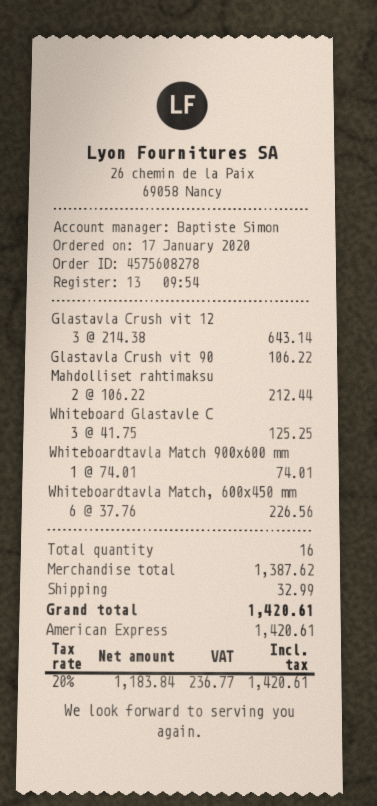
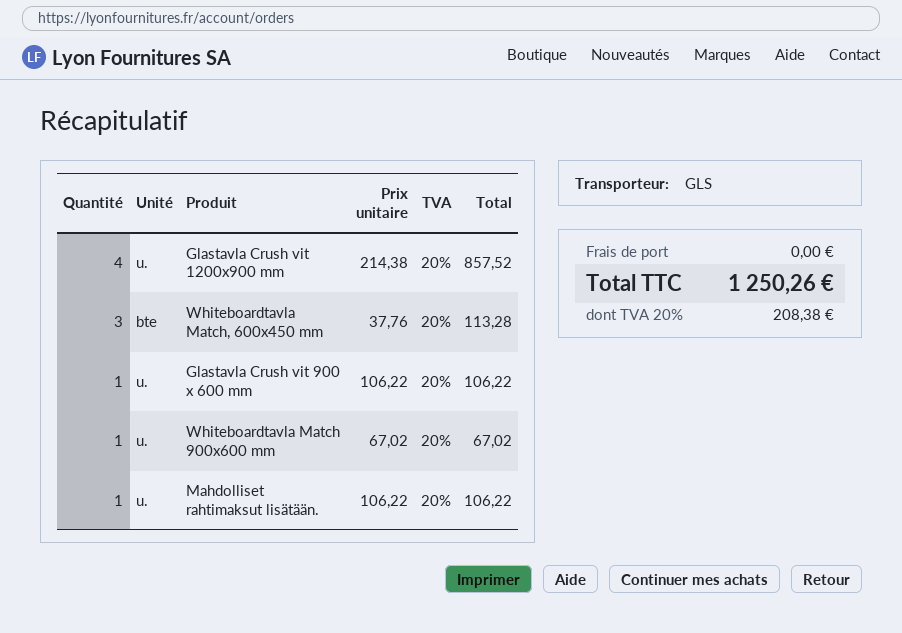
Glastavla Crush vit 12: 3 x 214.38 = 643.14 -> 4 x 214.38 = 857.52
Mahdolliset rahtimaksu: 2 x 106.22 = 212.44 -> 1 x 106.22 = 106.22
Whiteboard Glastavle C: 3 x 41.75 = 125.25 -> none
Whiteboardtavla Match 900x600 mm: 1 x 74.01 = 74.01 -> 1 x 67.02 = 67.02
Whiteboardtavla Match, 600x450 mm: 6 x 37.76 = 226.56 -> 3 x 37.76 = 113.28
shipping: 32.99 -> 0.00
tax: 20% = 236.77 -> 20% = 208.38
total: 1420.61 -> 1250.26

